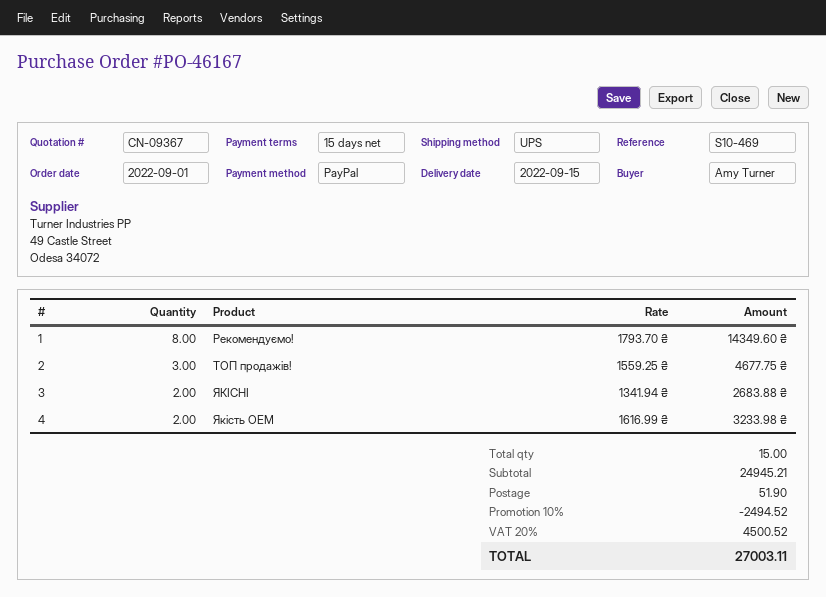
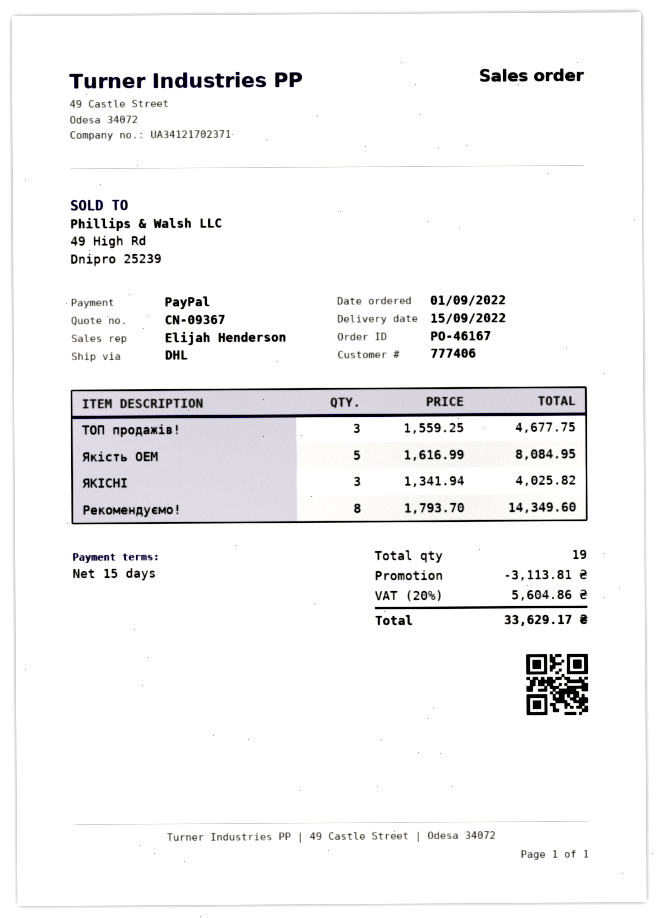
shipping method: UPS -> DHL
ЯКІСНІ: 2 x 1341.94 = 2683.88 -> 3 x 1341.94 = 4025.82
Якість OEM: 2 x 1616.99 = 3233.98 -> 5 x 1616.99 = 8084.95
total quantity: 15 -> 19
discount: 2494.52 -> 3113.81
shipping: 51.90 -> none
tax: 20% = 4500.52 -> 20% = 5604.86
total: 27003.11 -> 33629.17

